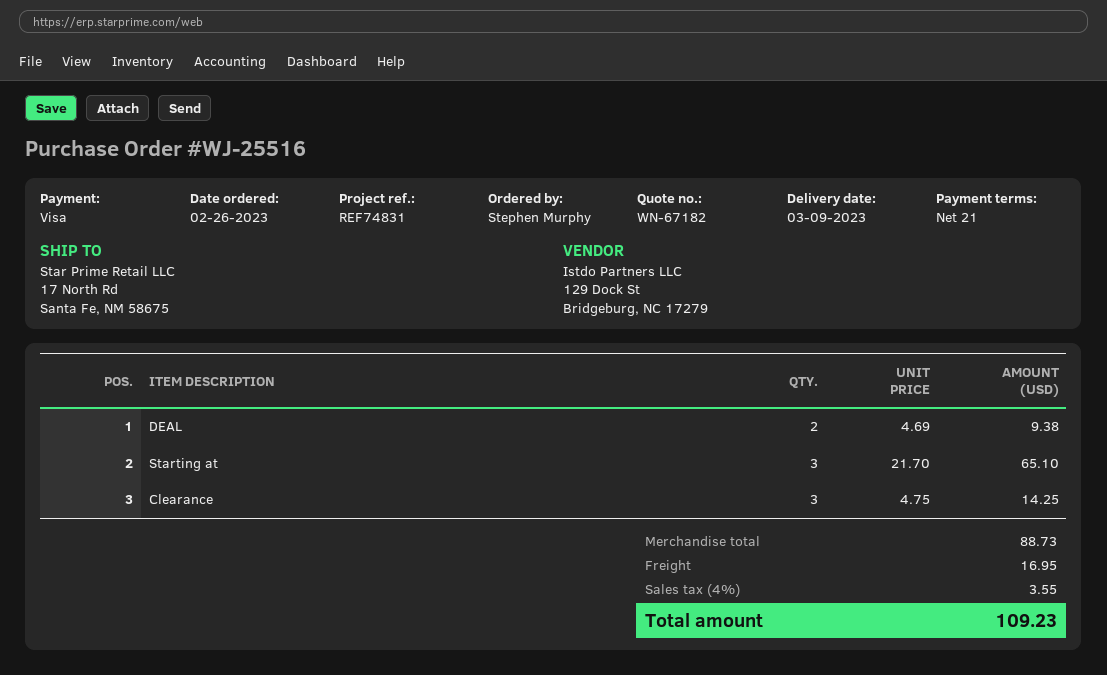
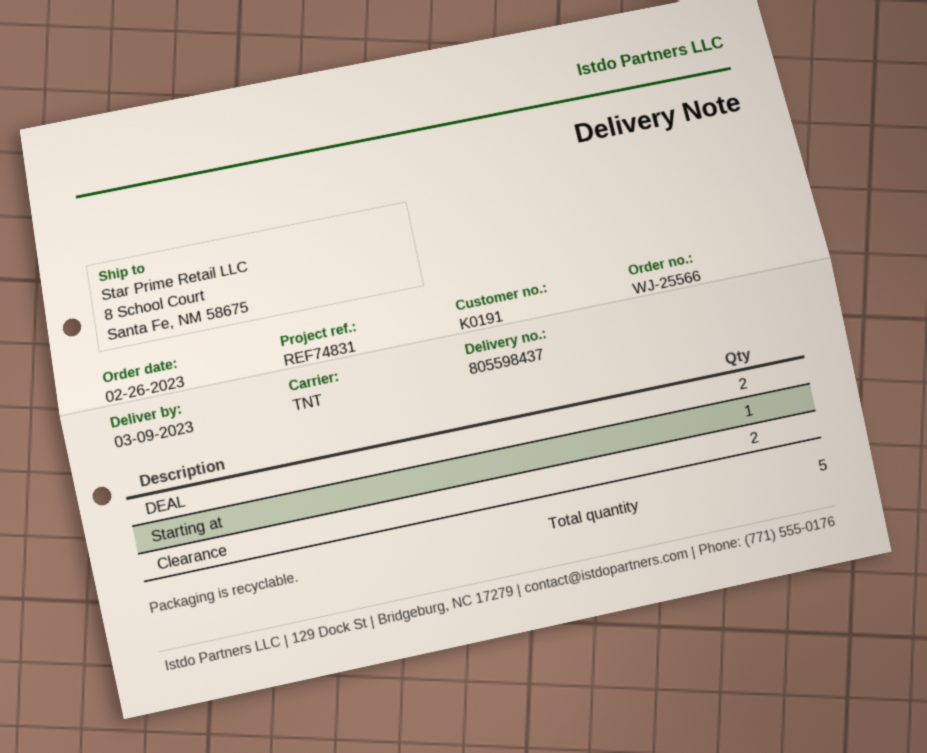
order number: WJ-25516 -> WJ-25566
ship to: 17 North Rd, Santa Fe, NM 58675 -> 8 School Court, Santa Fe, NM 58675
Starting at: 3 -> 1
Clearance: 3 -> 2

